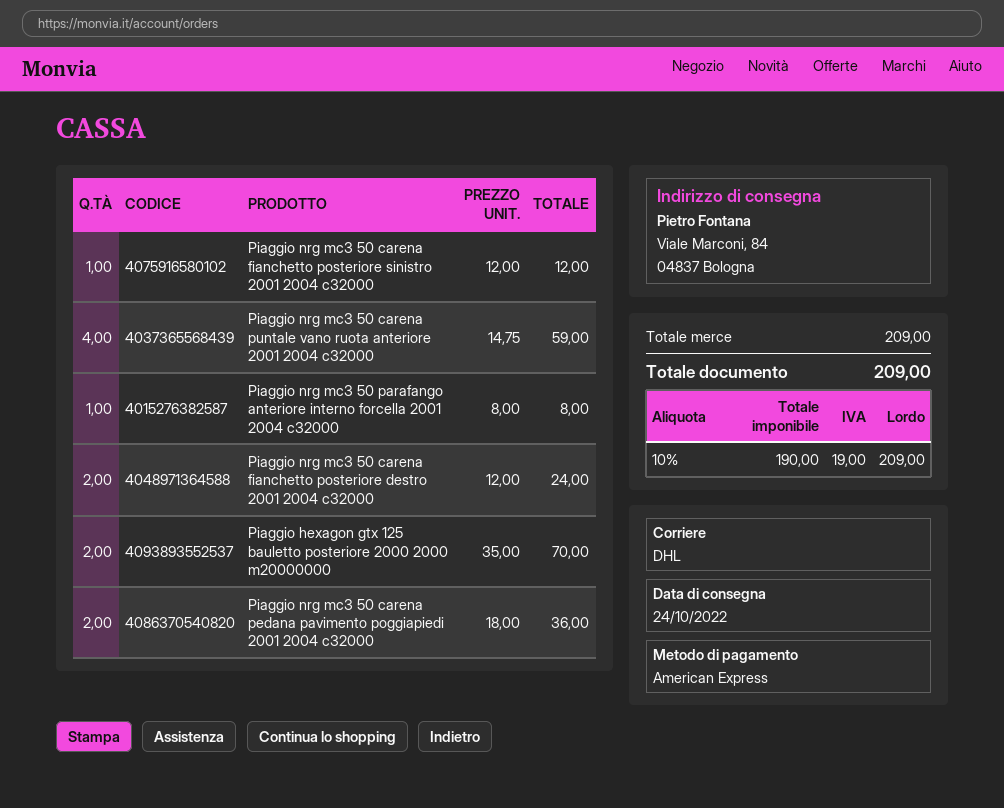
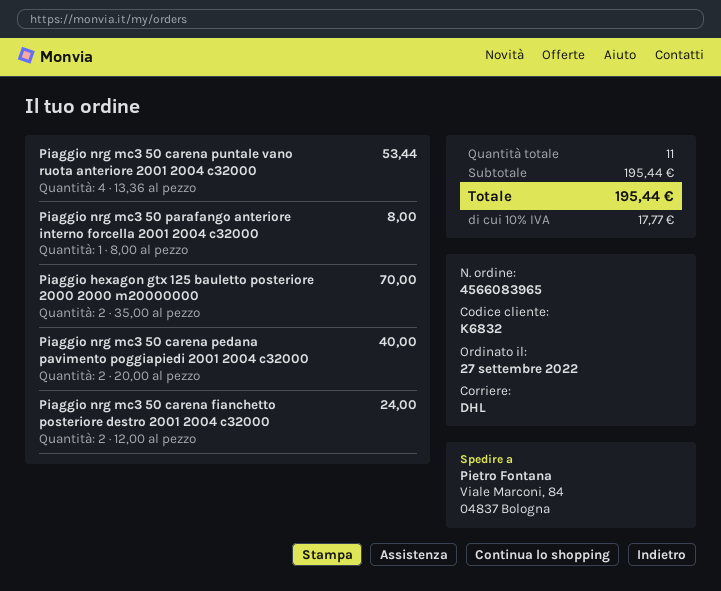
Piaggio nrg mc3 50 carena fianchetto posteriore sinistro 2001 2004 c32000: 1 x 12.00 = 12.00 -> none
Piaggio nrg mc3 50 carena puntale vano ruota anteriore 2001 2004 c32000: 4 x 14.75 = 59.00 -> 4 x 13.36 = 53.44
Piaggio nrg mc3 50 carena pedana pavimento poggiapiedi 2001 2004 c32000: 2 x 18.00 = 36.00 -> 2 x 20.00 = 40.00
subtotal: 209.00 -> 195.44
tax: 10% = 19.00 -> 10% = 17.77
total: 209.00 -> 195.44

